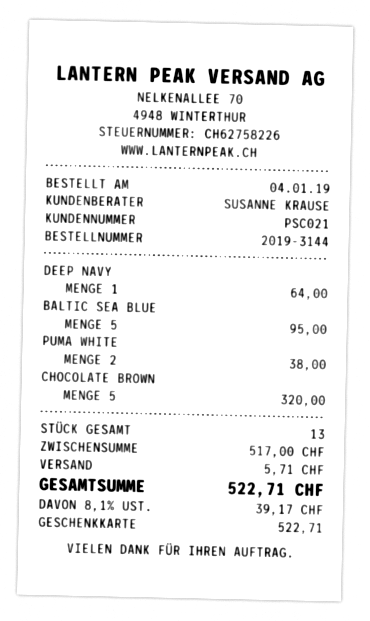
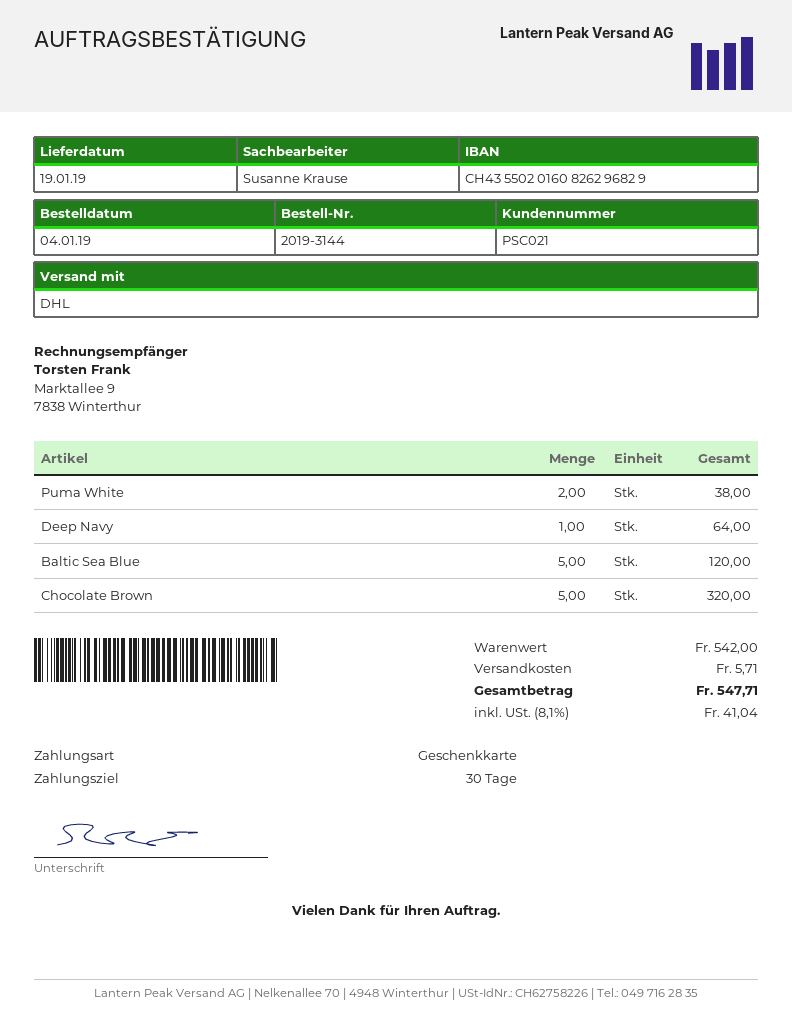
BALTIC SEA BLUE: 5 for 95.00 -> 5 for 120.00
subtotal: 517.00 -> 542.00
tax: 8.1% = 39.17 -> 8.1% = 41.04
total: 522.71 -> 547.71

